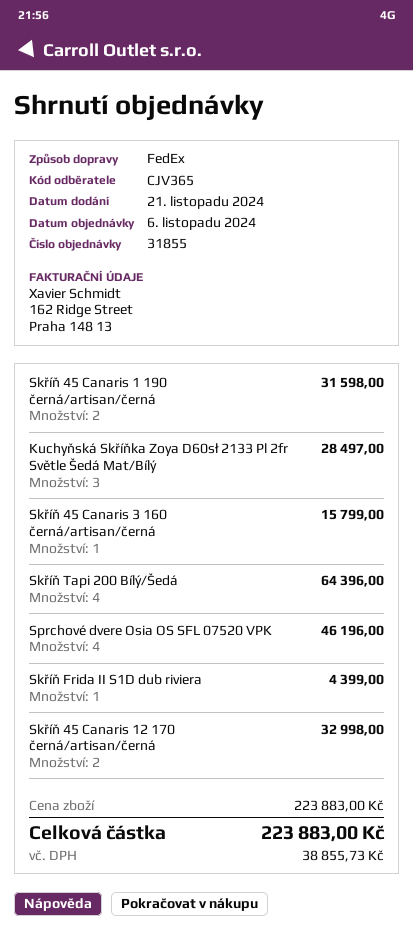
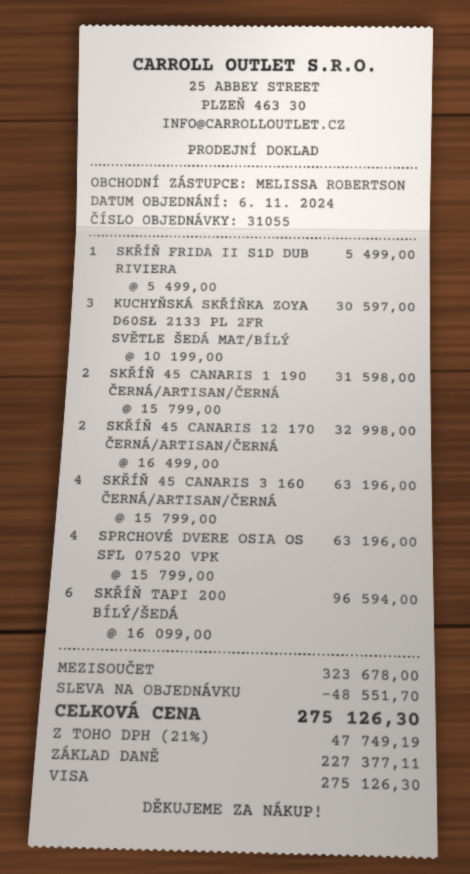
order number: 31855 -> 31055
Kuchyňská Skříňka Zoya D60sł 2133 Pl 2fr Světle Šedá Mat/Bílý: 3 for 28497.00 -> 3 for 30597.00
Skříň 45 Canaris 3 160 černá/artisan/černá: 1 for 15799.00 -> 4 for 63196.00
Skříň Tapi 200 Bílý/Šedá: 4 for 64396.00 -> 6 for 96594.00
Sprchové dvere Osia OS SFL 07520 VPK: 4 for 46196.00 -> 4 for 63196.00
Skříň Frida II S1D dub riviera: 1 for 4399.00 -> 1 for 5499.00
subtotal: 223883.00 -> 323678.00
discount: none -> 48551.70
tax: 38855.73 -> 47749.19
total: 223883.00 -> 275126.30

